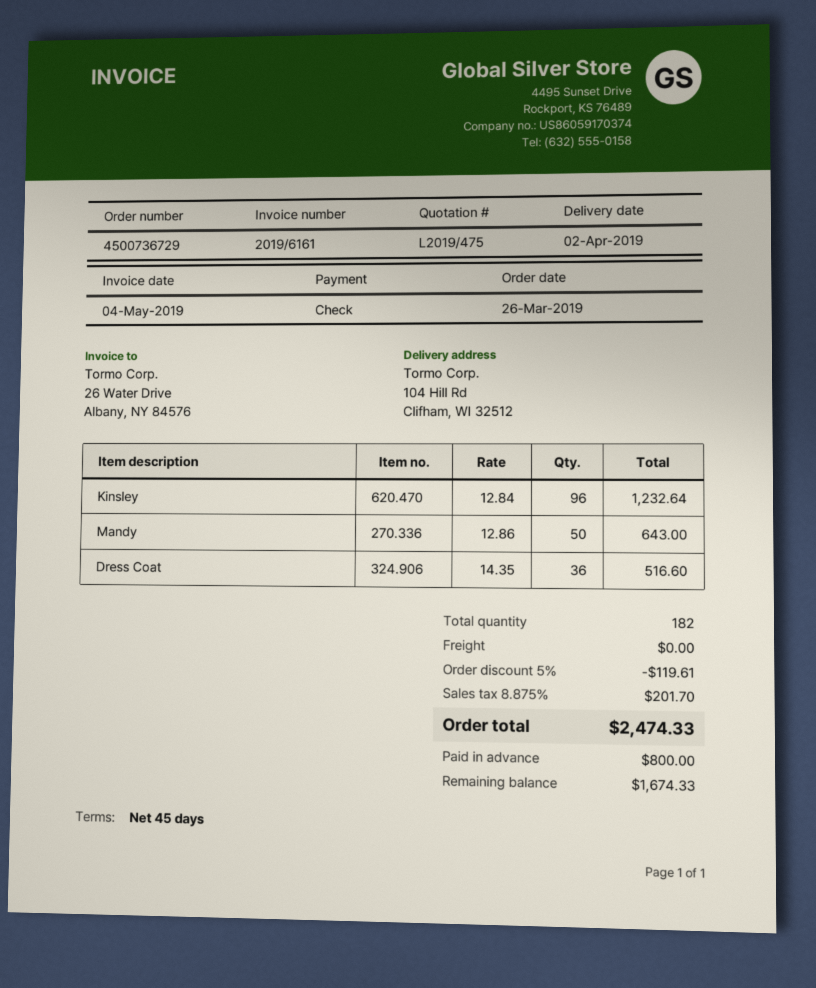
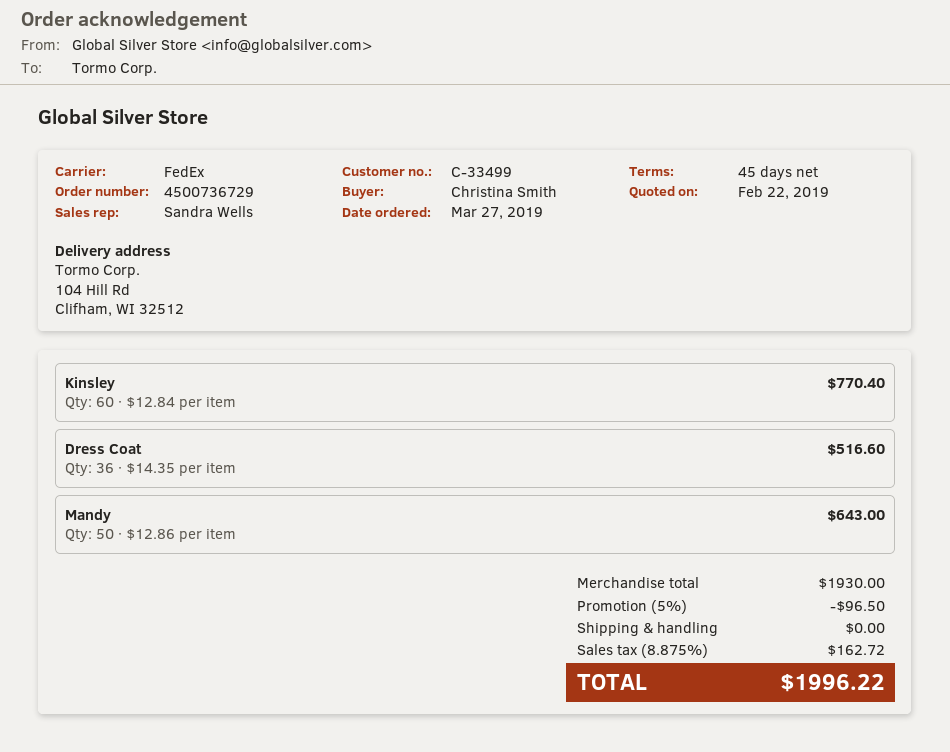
order date: 2019-03-26 -> 2019-03-27
Kinsley: 96 x 12.84 = 1232.64 -> 60 x 12.84 = 770.40
discount: 5% = 119.61 -> 5% = 96.50
tax: 8.875% = 201.70 -> 8.875% = 162.72
total: 2474.33 -> 1996.22

